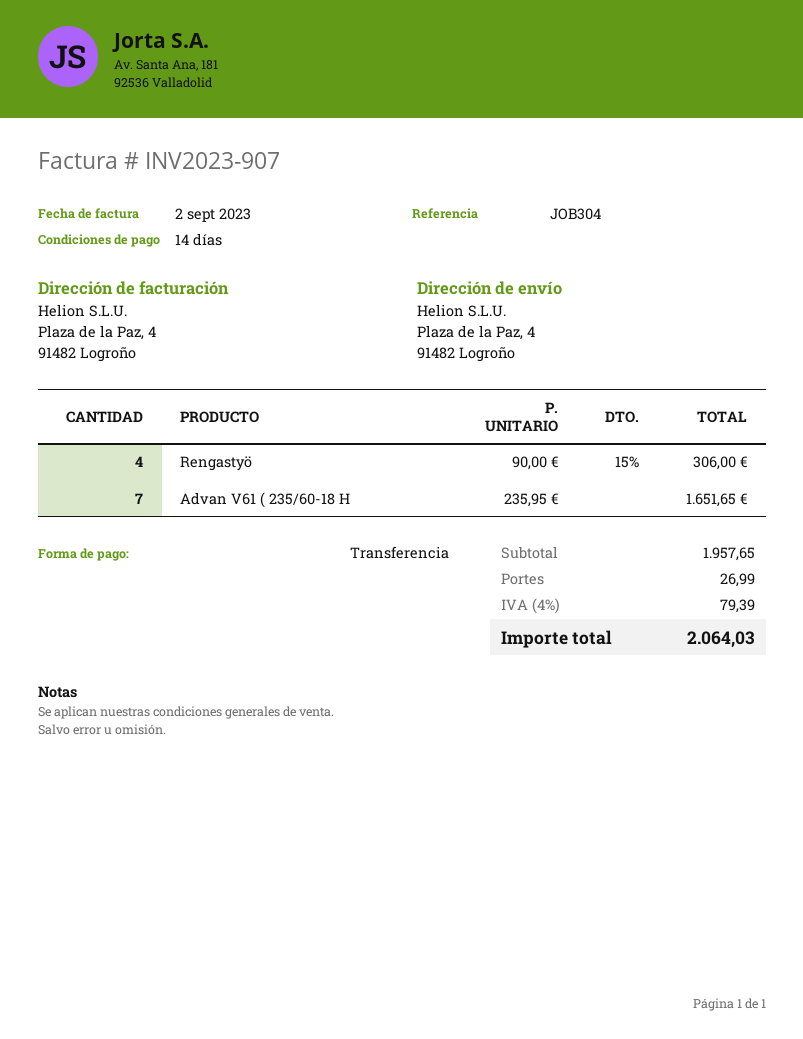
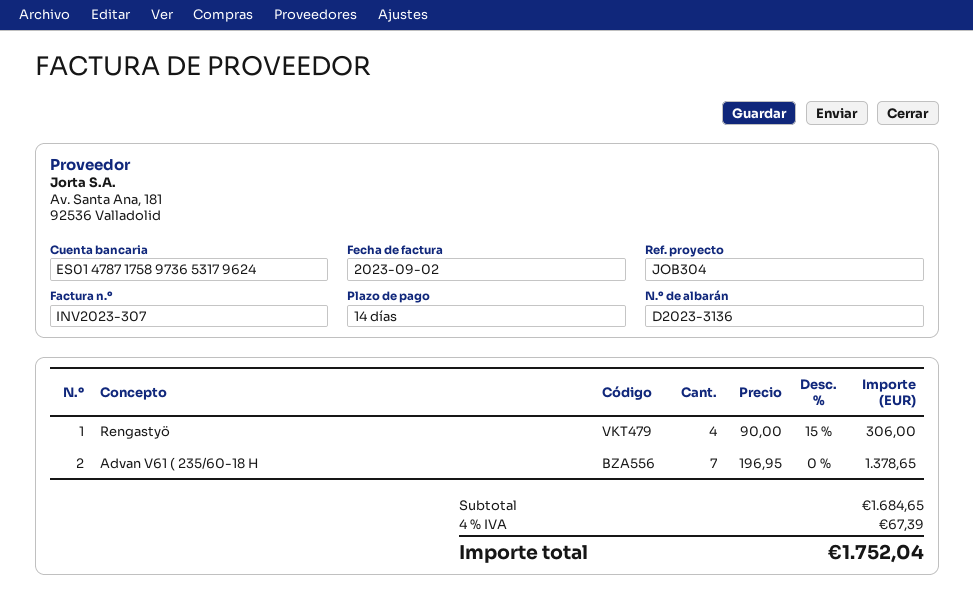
invoice number: INV2023-907 -> INV2023-307
Advan V61 ( 235/60-18 H: 7 x 235.95 = 1651.65 -> 7 x 196.95 = 1378.65
subtotal: 1957.65 -> 1684.65
shipping: 26.99 -> none
tax: 4% = 79.39 -> 4% = 67.39
total: 2064.03 -> 1752.04

